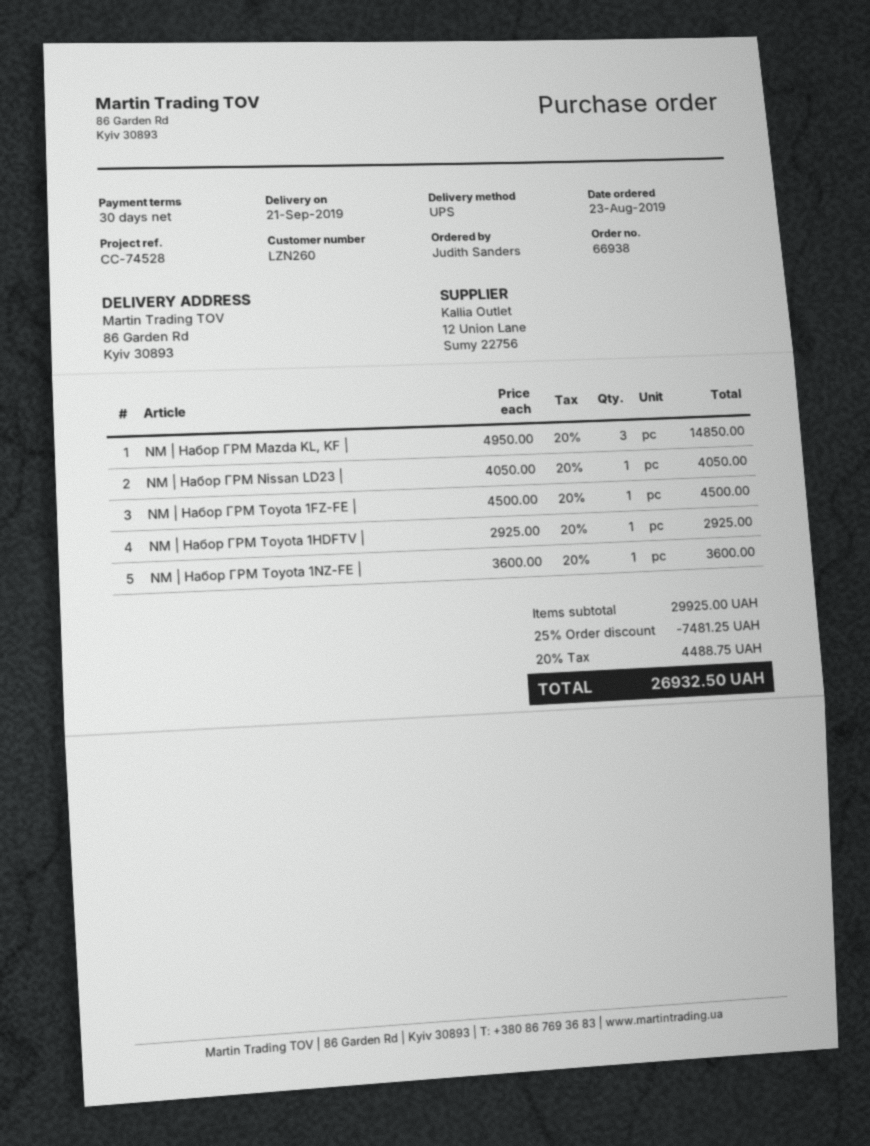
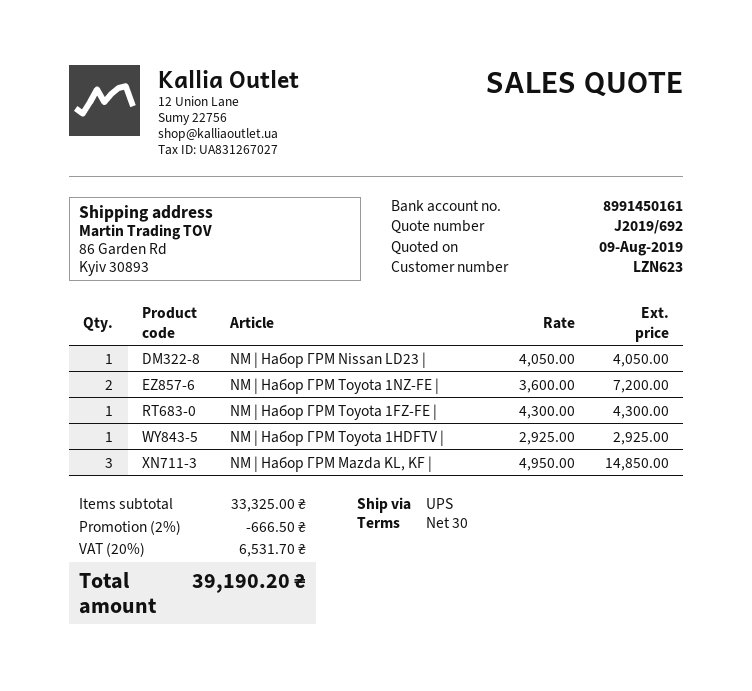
customer number: LZN260 -> LZN623
NM | Набор ГРМ Toyota 1FZ-FE |: 1 x 4500.00 = 4500.00 -> 1 x 4300.00 = 4300.00
NM | Набор ГРМ Toyota 1NZ-FE |: 1 x 3600.00 = 3600.00 -> 2 x 3600.00 = 7200.00
subtotal: 29925.00 -> 33325.00
discount: 25% = 7481.25 -> 2% = 666.50
tax: 20% = 4488.75 -> 20% = 6531.70
total: 26932.50 -> 39190.20

